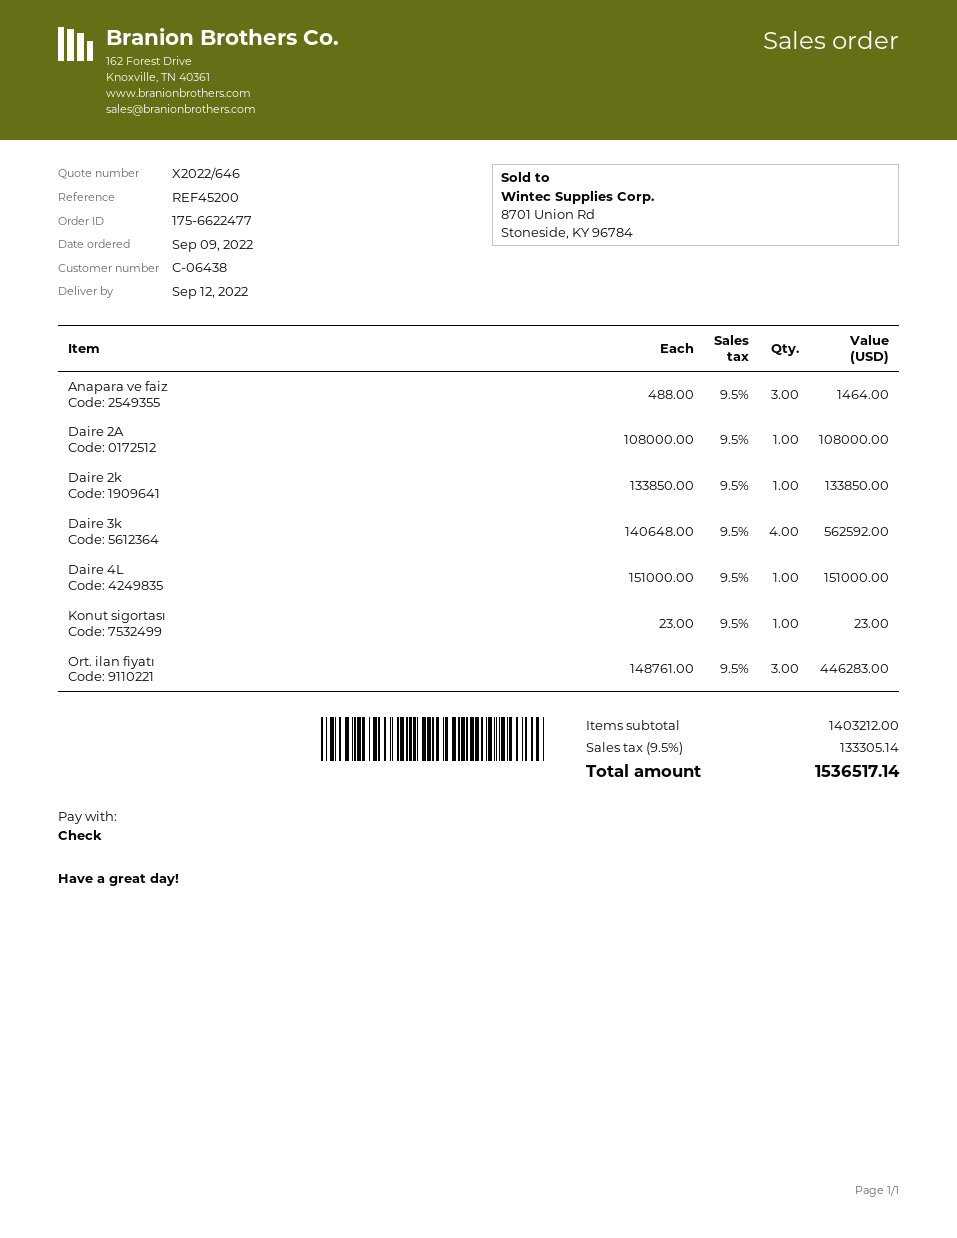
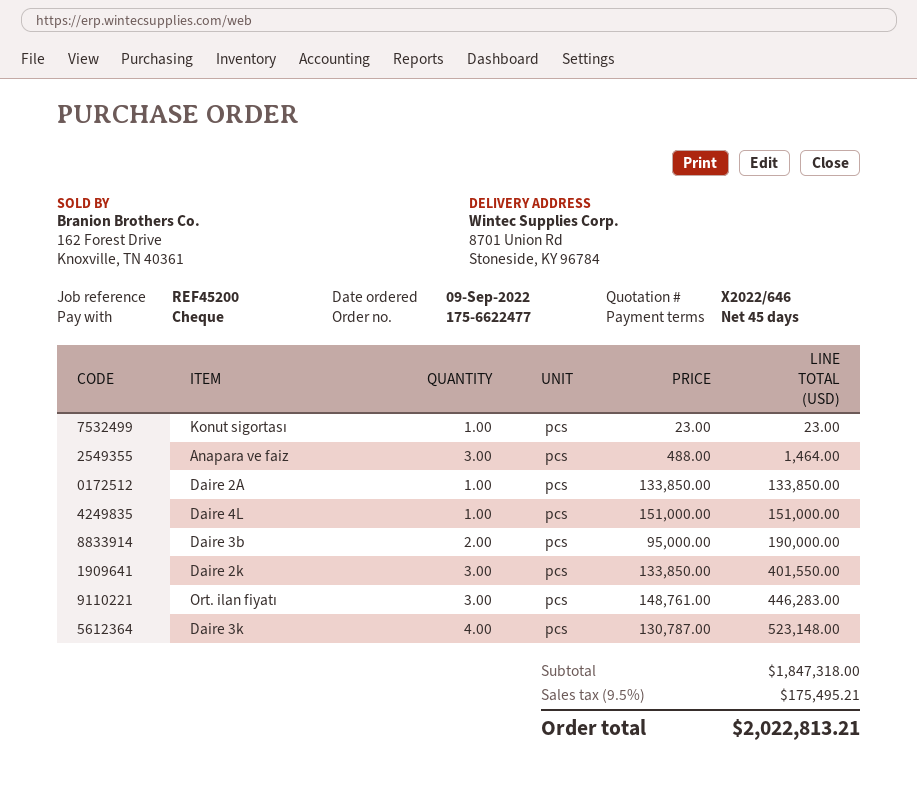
Daire 2A: 1 x 108000.00 = 108000.00 -> 1 x 133850.00 = 133850.00
Daire 2k: 1 x 133850.00 = 133850.00 -> 3 x 133850.00 = 401550.00
Daire 3k: 4 x 140648.00 = 562592.00 -> 4 x 130787.00 = 523148.00
Daire 3b: none -> 2 x 95000.00 = 190000.00
subtotal: 1403212.00 -> 1847318.00
tax: 9.5% = 133305.14 -> 9.5% = 175495.21
total: 1536517.14 -> 2022813.21

